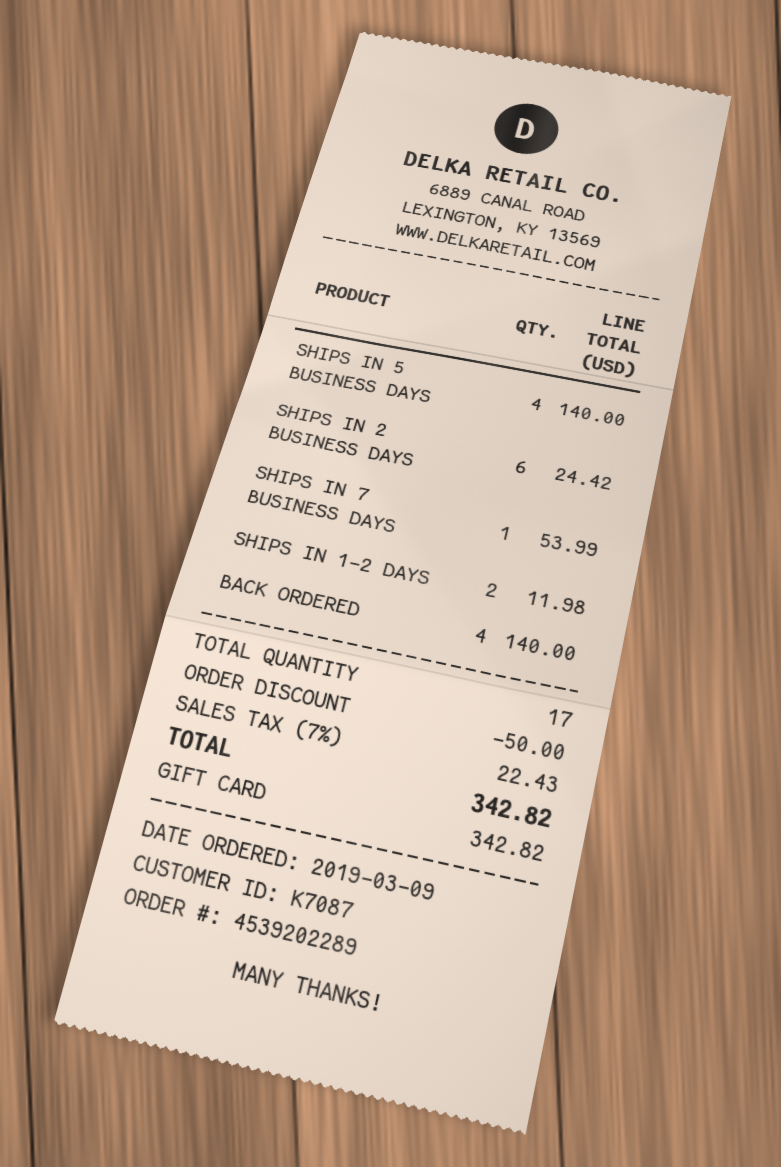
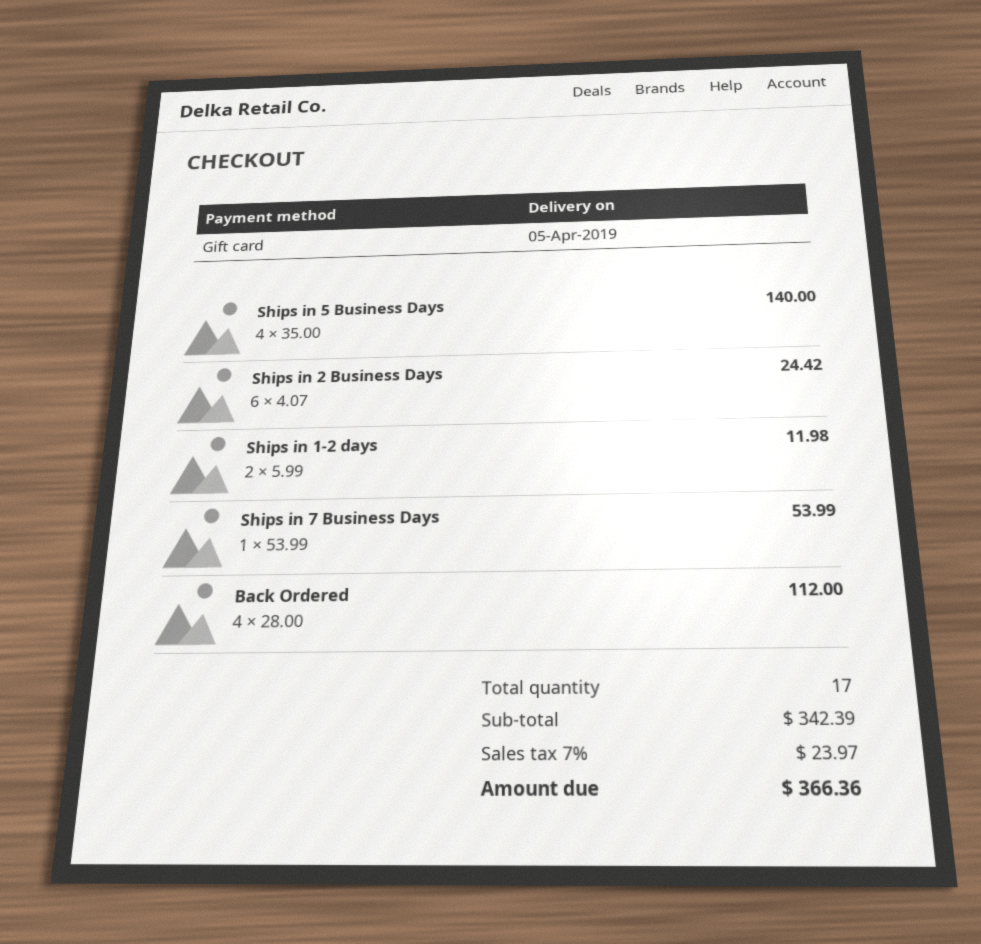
BACK ORDERED: 4 for 140.00 -> 4 for 112.00
discount: 50.00 -> none
tax: 7% = 22.43 -> 7% = 23.97
total: 342.82 -> 366.36

